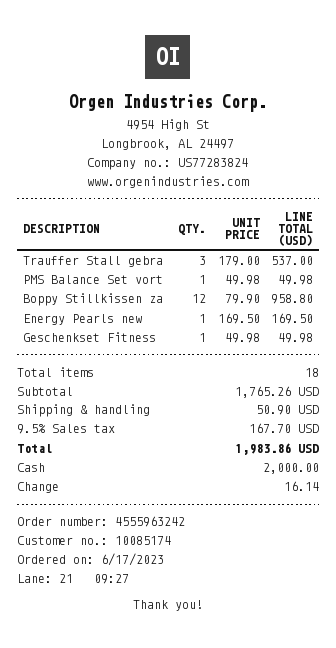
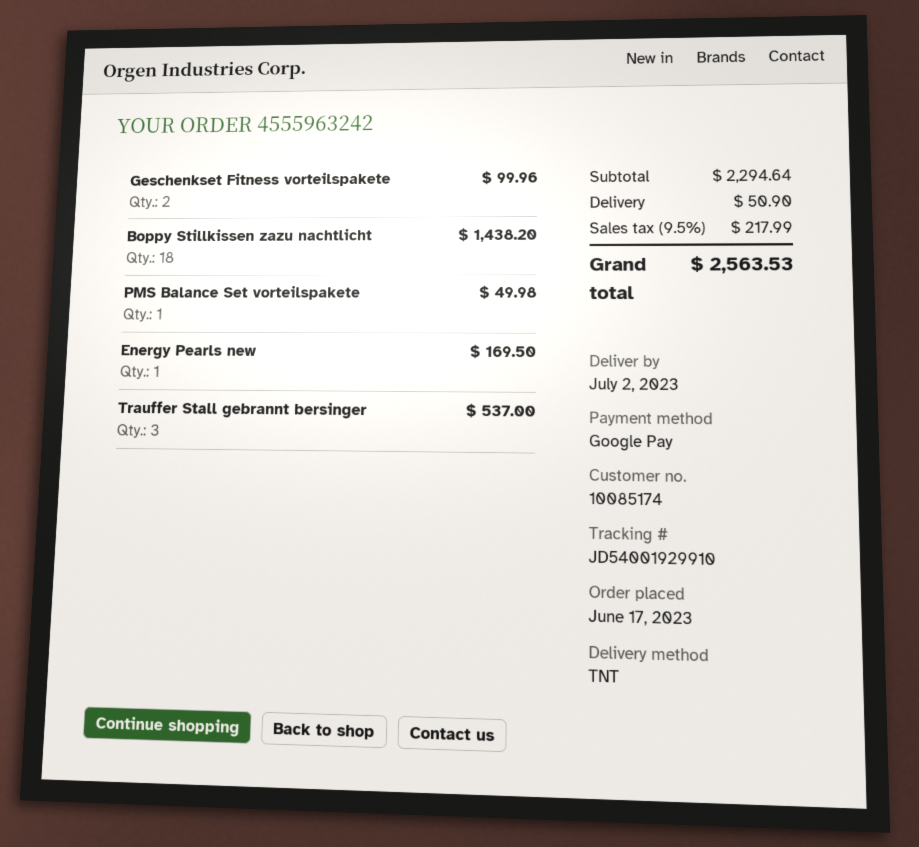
payment method: cash -> Google Pay
Boppy Stillkissen za: 12 for 958.80 -> 18 for 1438.20
Geschenkset Fitness: 1 for 49.98 -> 2 for 99.96
subtotal: 1765.26 -> 2294.64
tax: 9.5% = 167.70 -> 9.5% = 217.99
total: 1983.86 -> 2563.53

